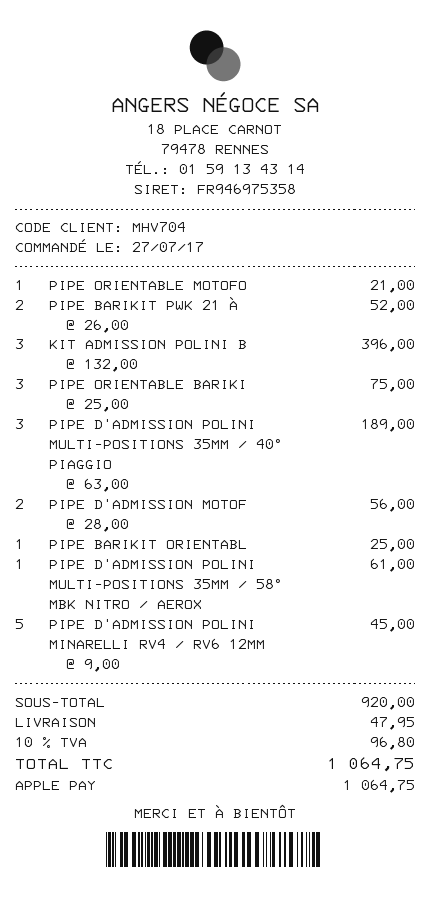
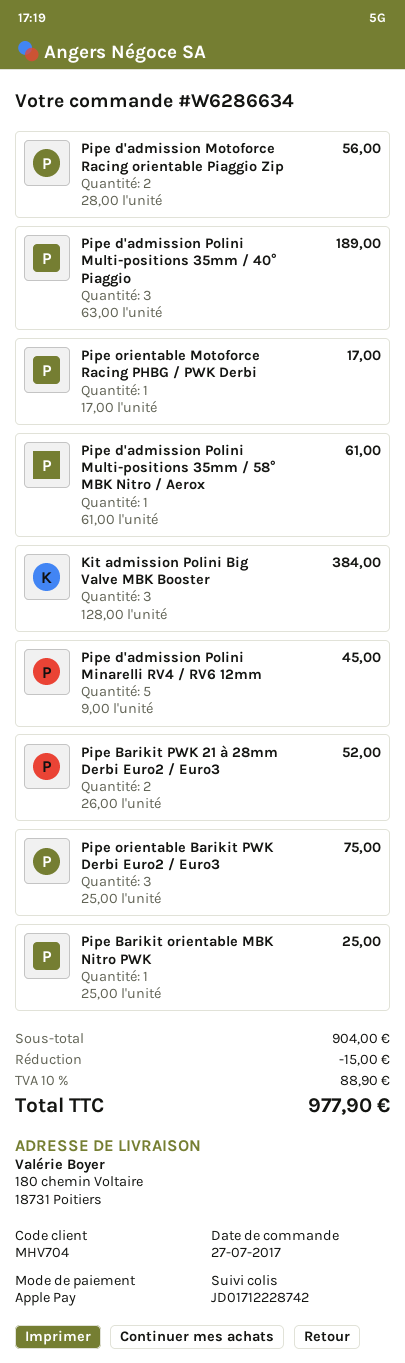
PIPE ORIENTABLE MOTOFO: 1 x 21.00 = 21.00 -> 1 x 17.00 = 17.00
KIT ADMISSION POLINI B: 3 x 132.00 = 396.00 -> 3 x 128.00 = 384.00
subtotal: 920.00 -> 904.00
discount: none -> 15.00
shipping: 47.95 -> none
tax: 10% = 96.80 -> 10% = 88.90
total: 1064.75 -> 977.90

